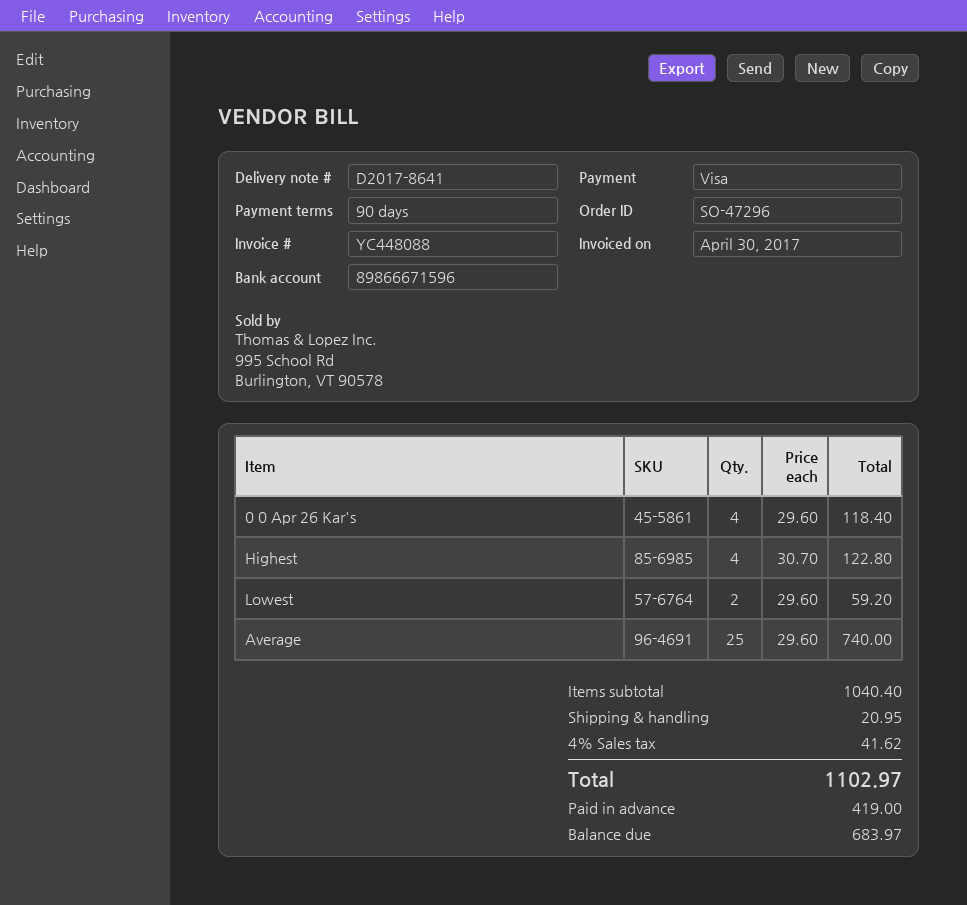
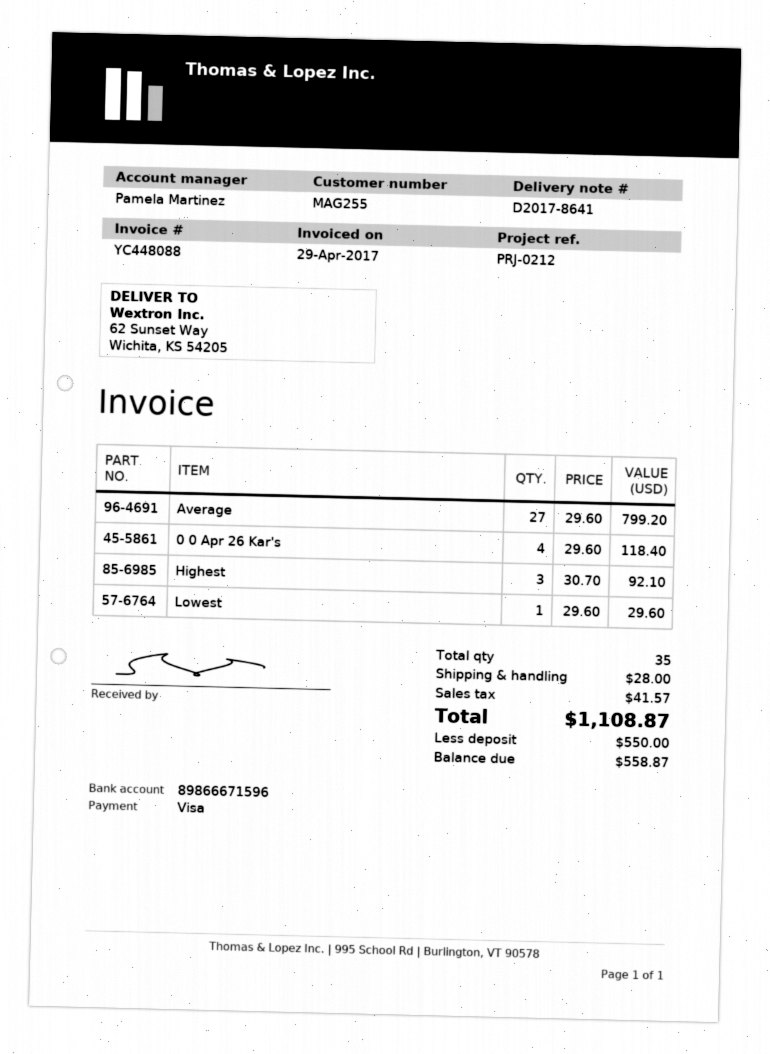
invoice date: 2017-04-30 -> 2017-04-29
Highest: 4 x 30.70 = 122.80 -> 3 x 30.70 = 92.10
Lowest: 2 x 29.60 = 59.20 -> 1 x 29.60 = 29.60
Average: 25 x 29.60 = 740.00 -> 27 x 29.60 = 799.20
shipping: 20.95 -> 28.00
tax: 41.62 -> 41.57
total: 1102.97 -> 1108.87
deposit: 419.00 -> 550.00
balance: 683.97 -> 558.87

